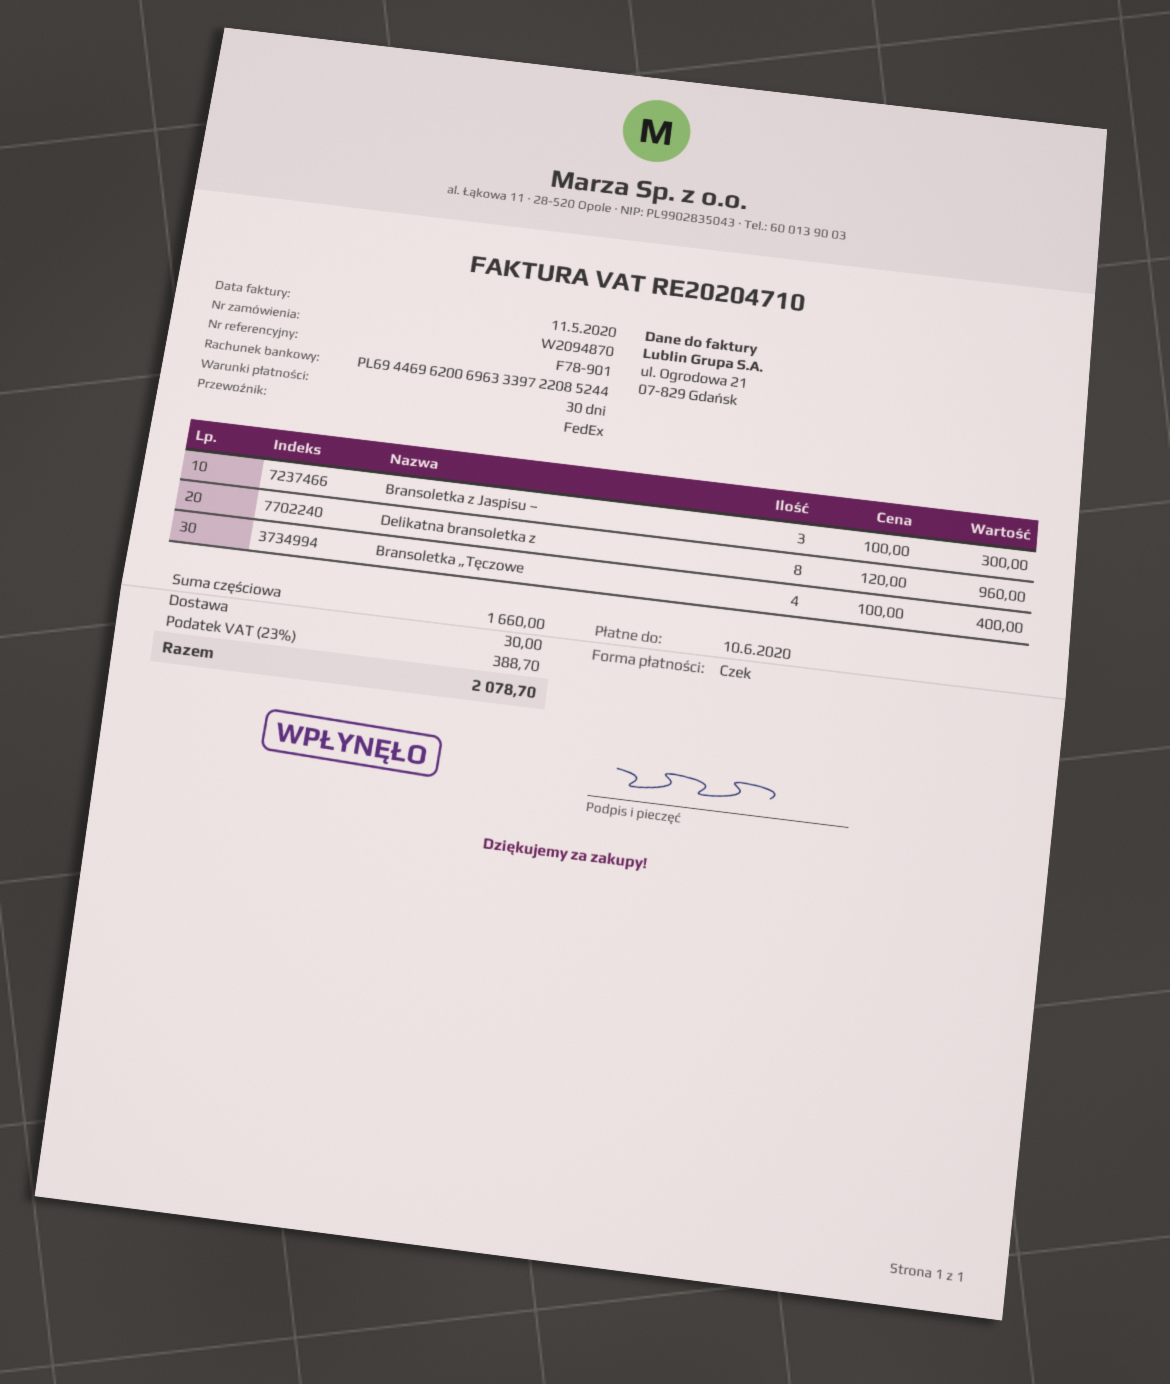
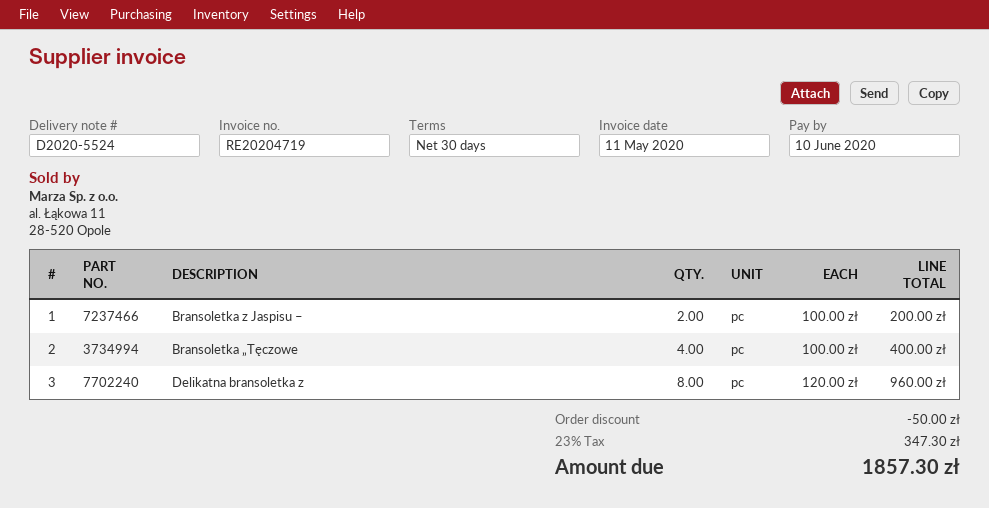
invoice number: RE20204710 -> RE20204719
Bransoletka z Jaspisu –: 3 x 100.00 = 300.00 -> 2 x 100.00 = 200.00
discount: none -> 50.00
shipping: 30.00 -> none
tax: 23% = 388.70 -> 23% = 347.30
total: 2078.70 -> 1857.30

